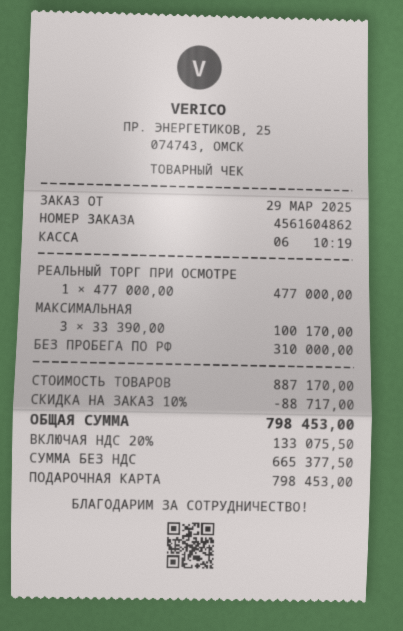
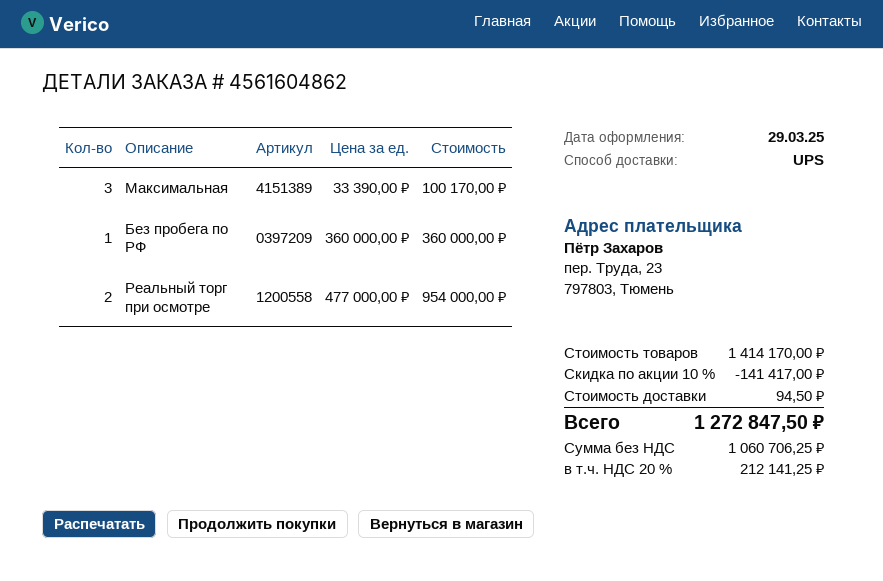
РЕАЛЬНЫЙ ТОРГ ПРИ ОСМОТРЕ: 1 x 477000.00 = 477000.00 -> 2 x 477000.00 = 954000.00
БЕЗ ПРОБЕГА ПО РФ: 1 x 310000.00 = 310000.00 -> 1 x 360000.00 = 360000.00
subtotal: 887170.00 -> 1414170.00
discount: 10% = 88717.00 -> 10% = 141417.00
shipping: none -> 94.50
net: 665377.50 -> 1060706.25
tax: 20% = 133075.50 -> 20% = 212141.25
total: 798453.00 -> 1272847.50

